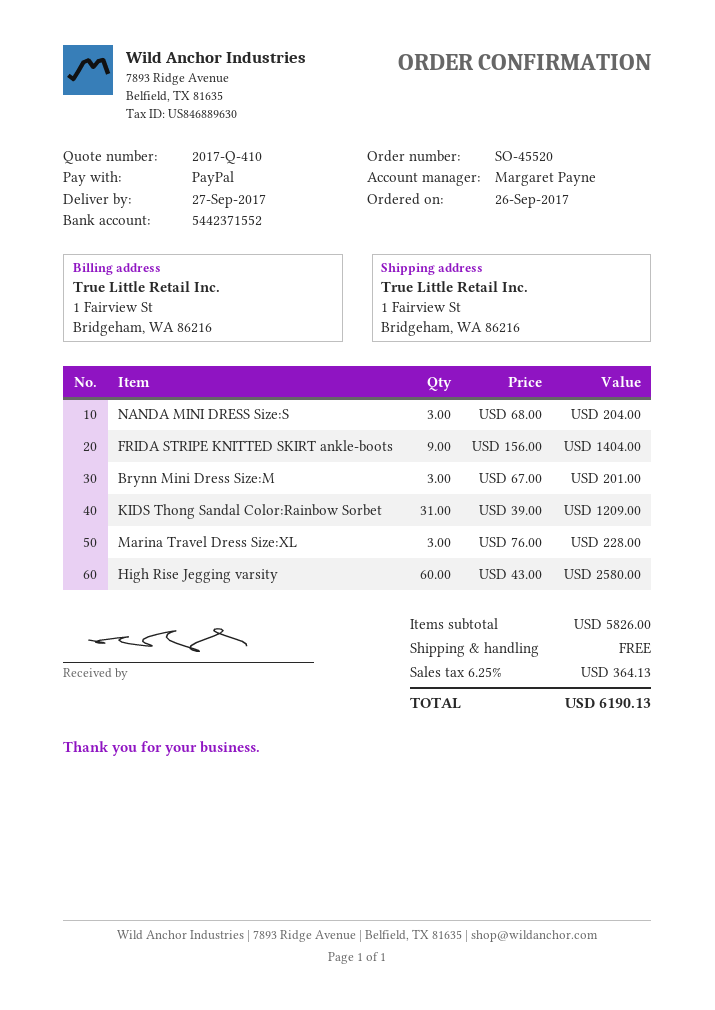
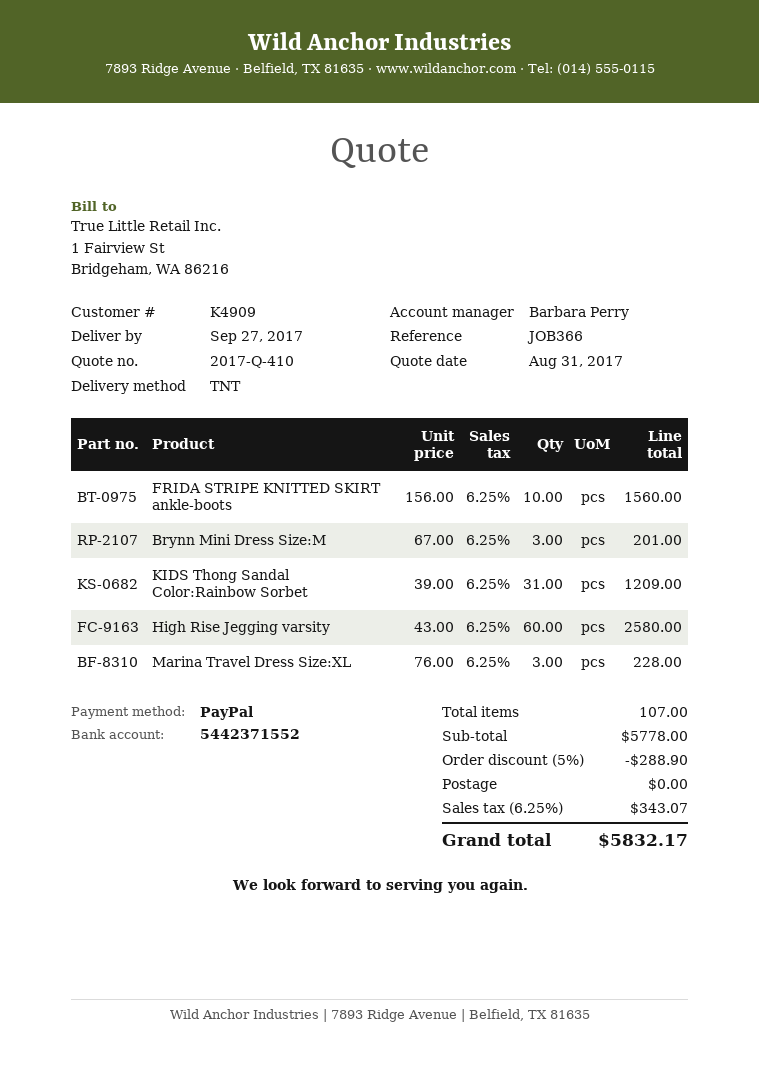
sales rep: Margaret Payne -> Barbara Perry
NANDA MINI DRESS Size:S: 3 x 68.00 = 204.00 -> none
FRIDA STRIPE KNITTED SKIRT ankle-boots: 9 x 156.00 = 1404.00 -> 10 x 156.00 = 1560.00
subtotal: 5826.00 -> 5778.00
discount: none -> 5% = 288.90
tax: 6.25% = 364.13 -> 6.25% = 343.07
total: 6190.13 -> 5832.17

